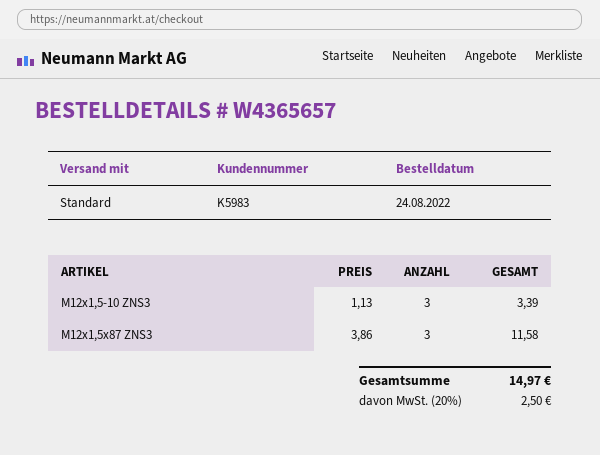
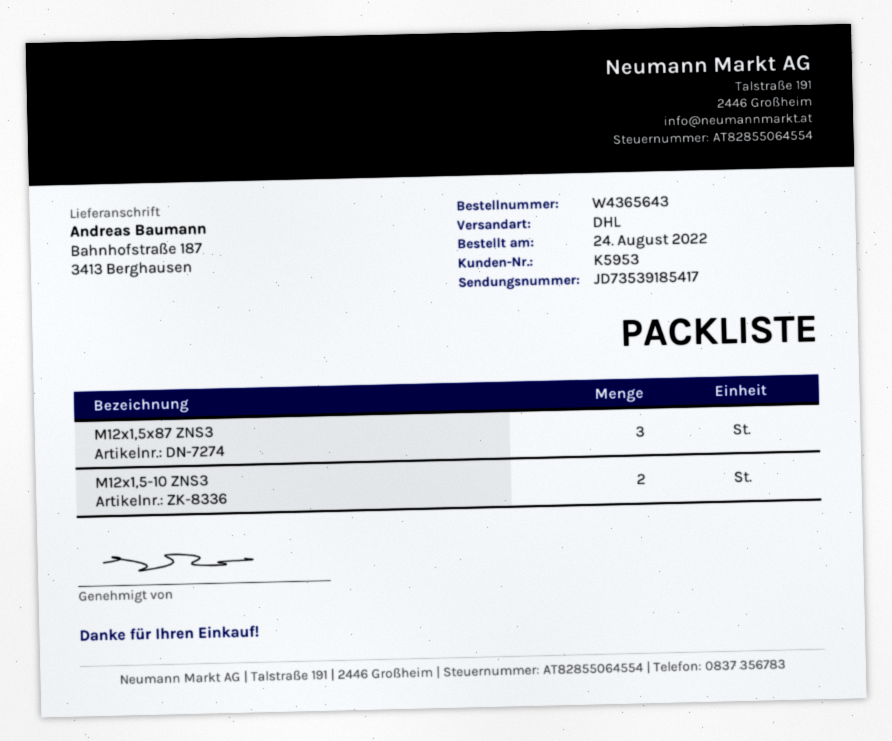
order number: W4365657 -> W4365643
customer number: K5983 -> K5953
shipping method: standard -> DHL
M12x1,5-10 ZNS3: 3 -> 2

